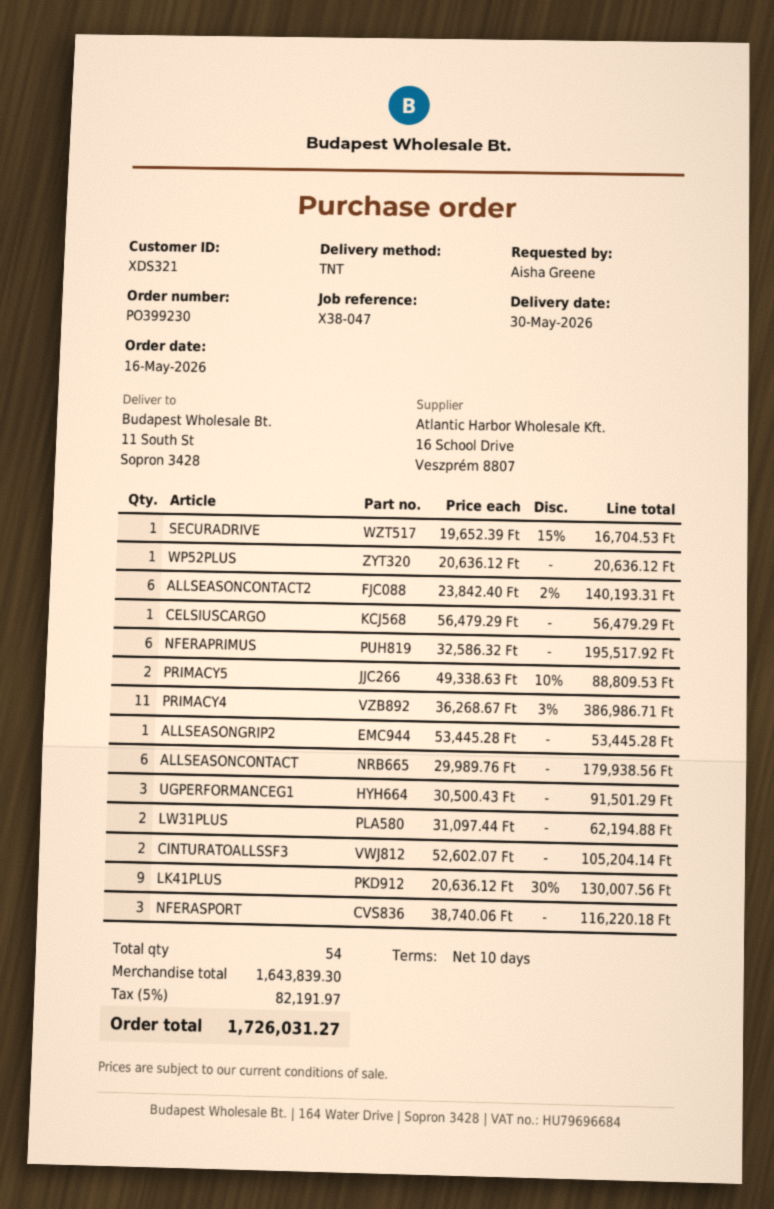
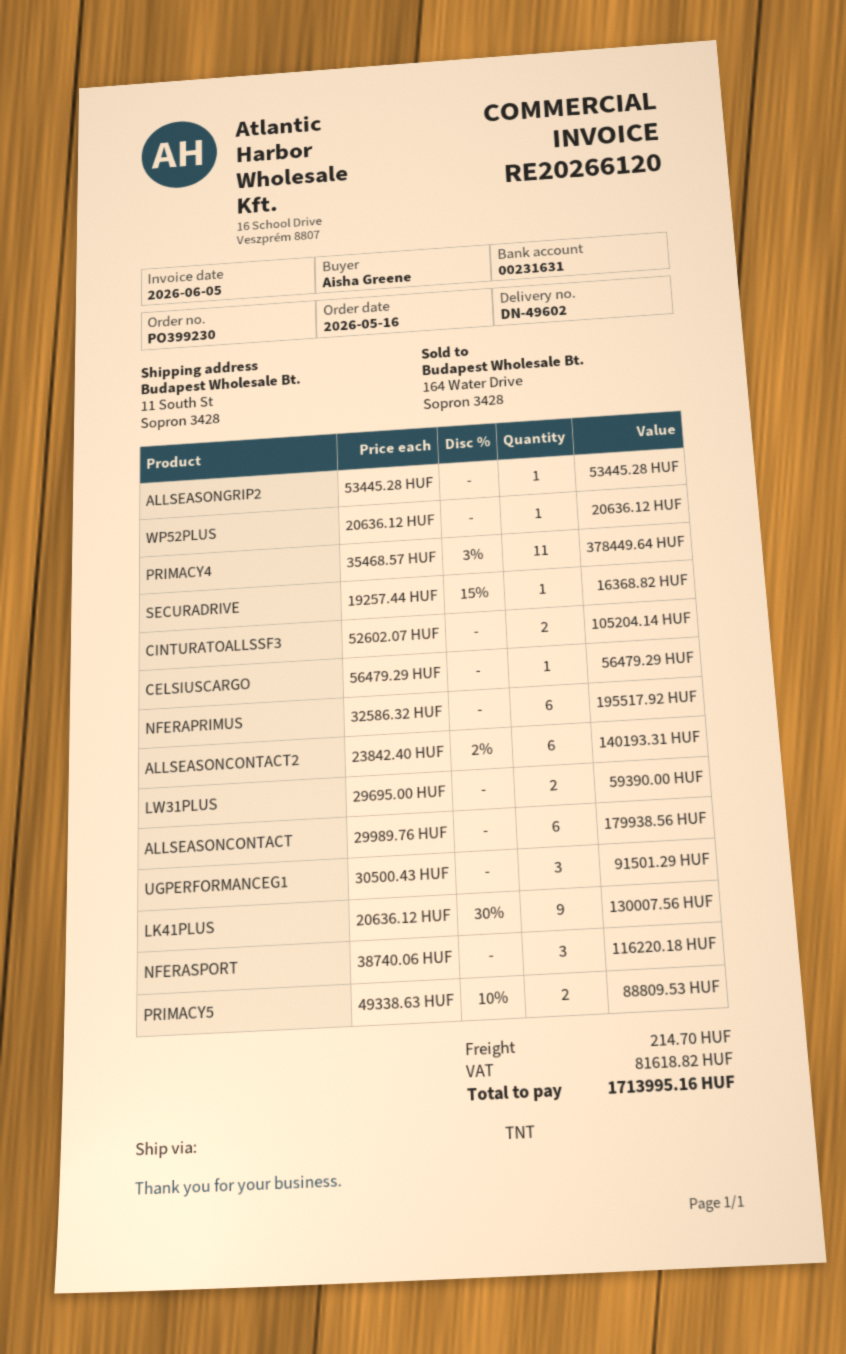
SECURADRIVE: 1 x 19652.39 - 15% = 16704.53 -> 1 x 19257.44 - 15% = 16368.82
PRIMACY4: 11 x 36268.67 - 3% = 386986.71 -> 11 x 35468.57 - 3% = 378449.64
LW31PLUS: 2 x 31097.44 = 62194.88 -> 2 x 29695.00 = 59390.00
shipping: none -> 214.70
tax: 82191.97 -> 81618.82
total: 1726031.27 -> 1713995.16

